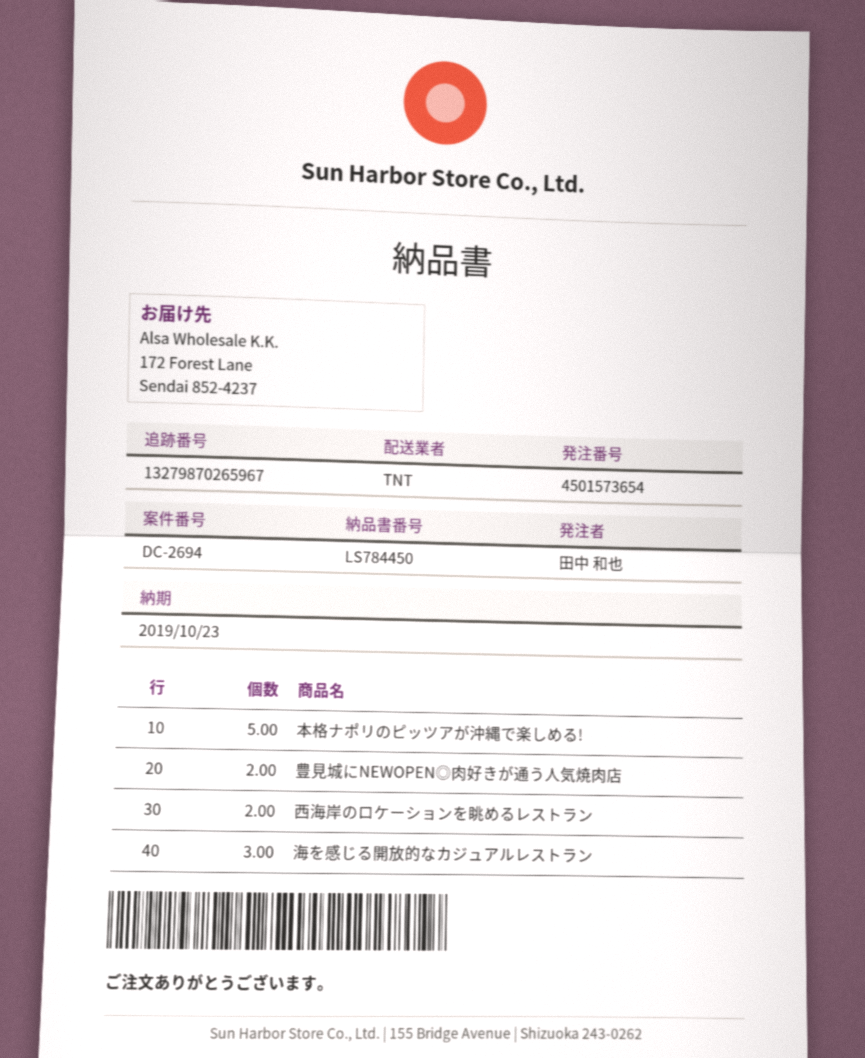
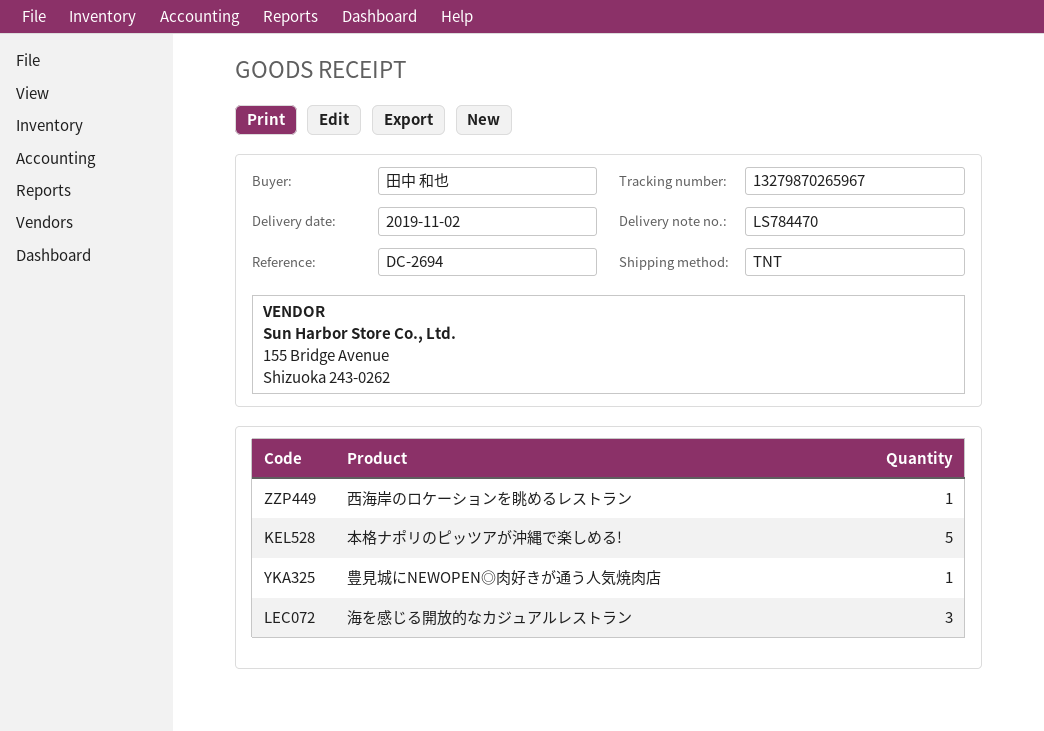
delivery note number: LS784450 -> LS784470
delivery date: 2019-10-23 -> 2019-11-02
豊見城にNEWOPEN◎肉好きが通う人気焼肉店: 2 -> 1
西海岸のロケーションを眺めるレストラン: 2 -> 1

